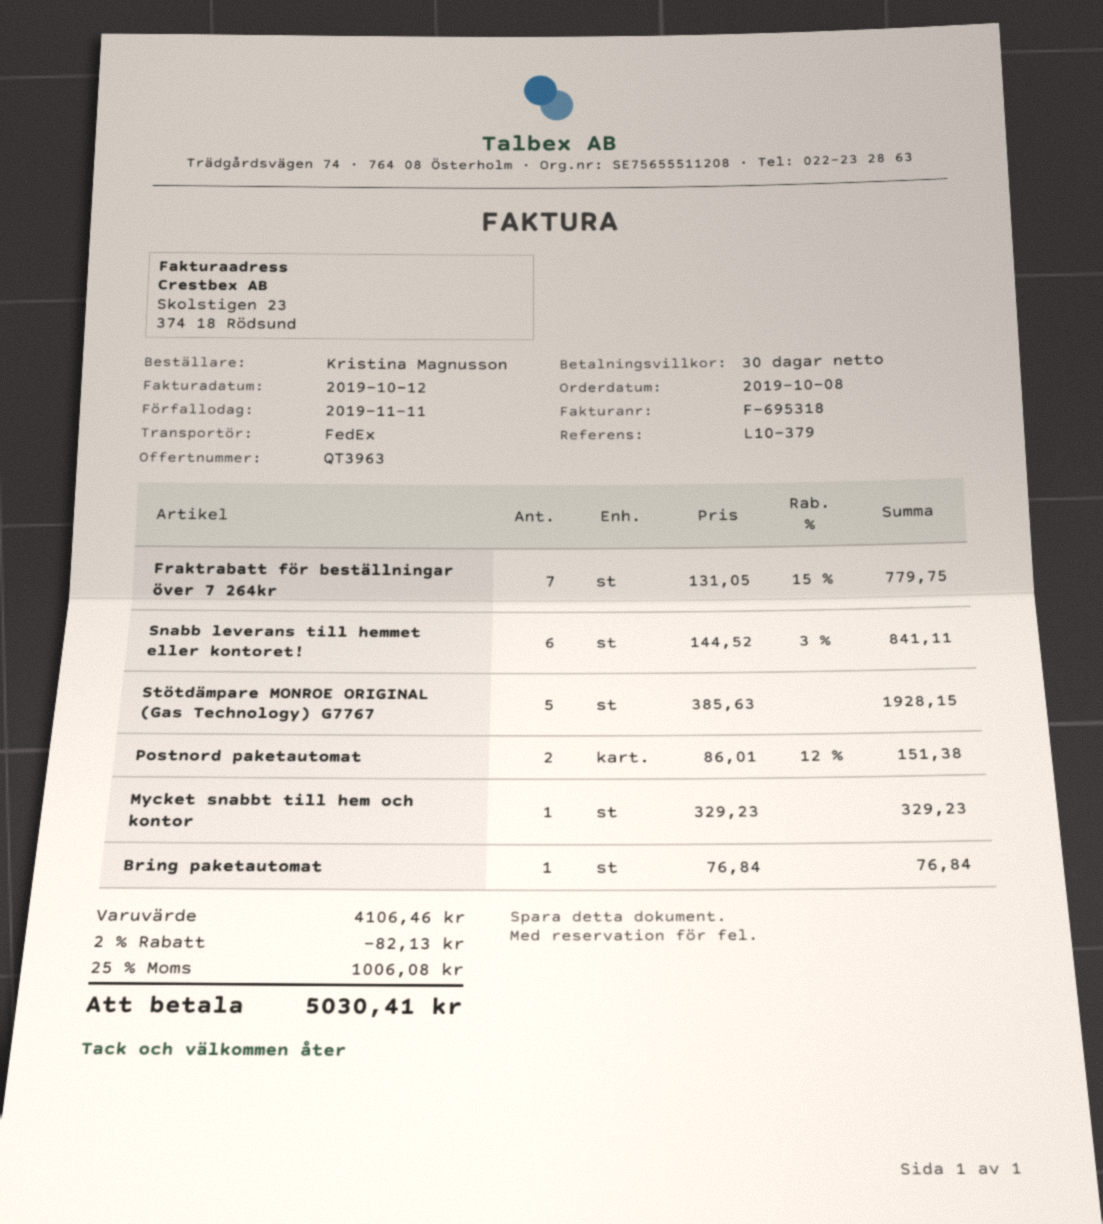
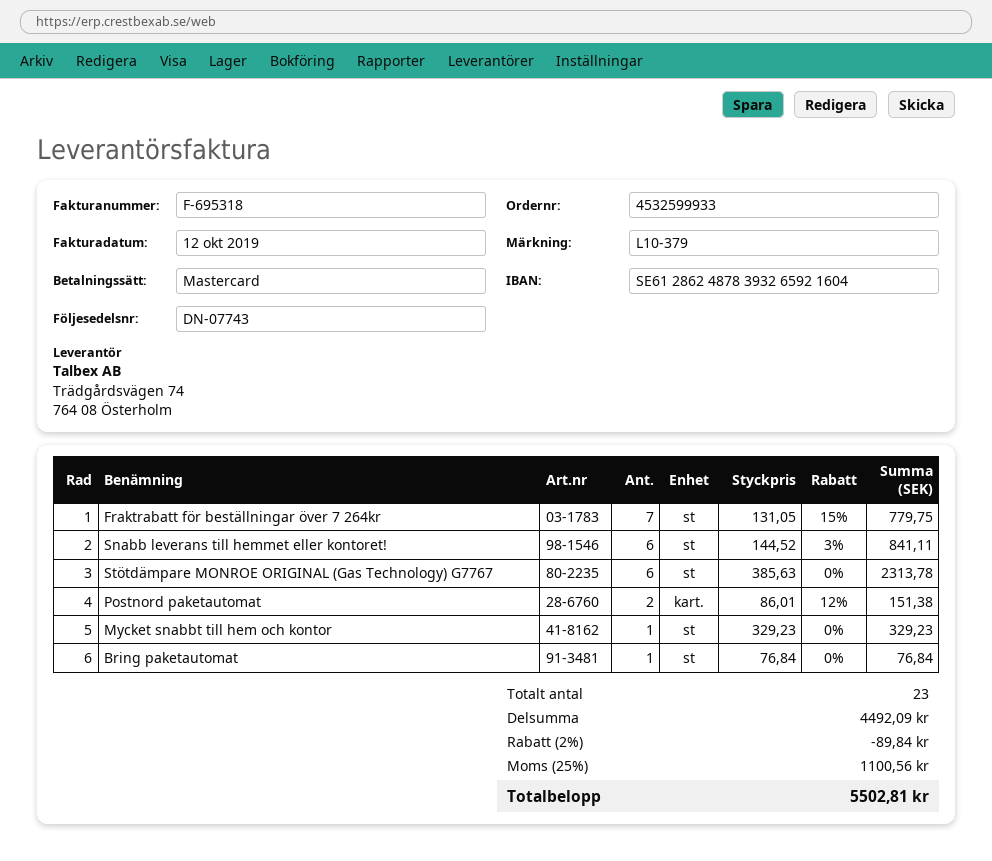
Stötdämpare MONROE ORIGINAL (Gas Technology) G7767: 5 x 385.63 = 1928.15 -> 6 x 385.63 = 2313.78
subtotal: 4106.46 -> 4492.09
discount: 2% = 82.13 -> 2% = 89.84
tax: 25% = 1006.08 -> 25% = 1100.56
total: 5030.41 -> 5502.81

